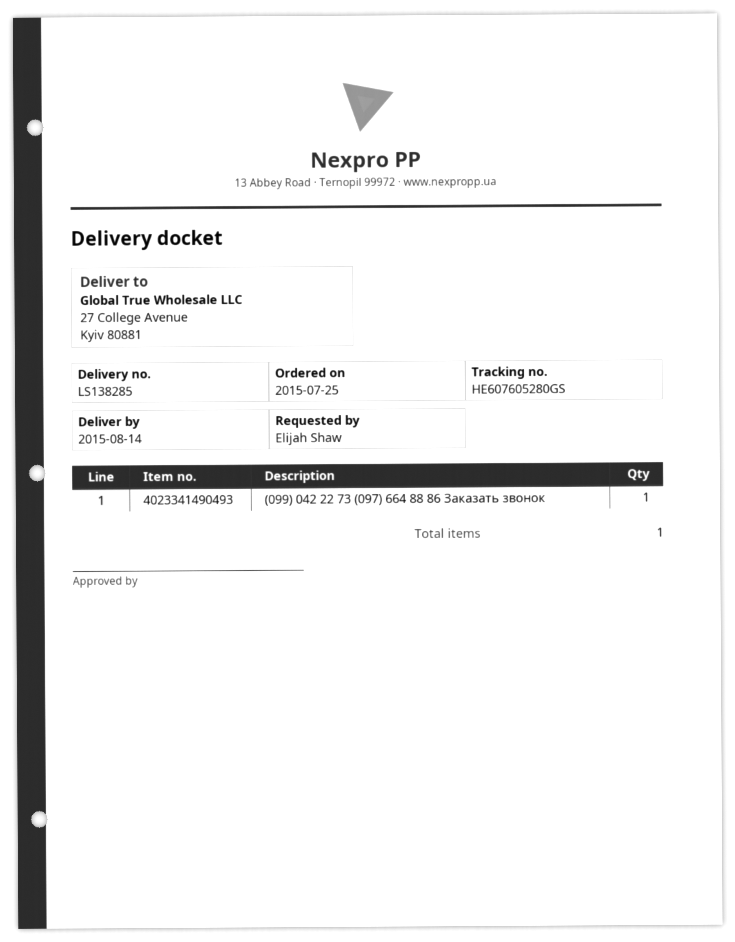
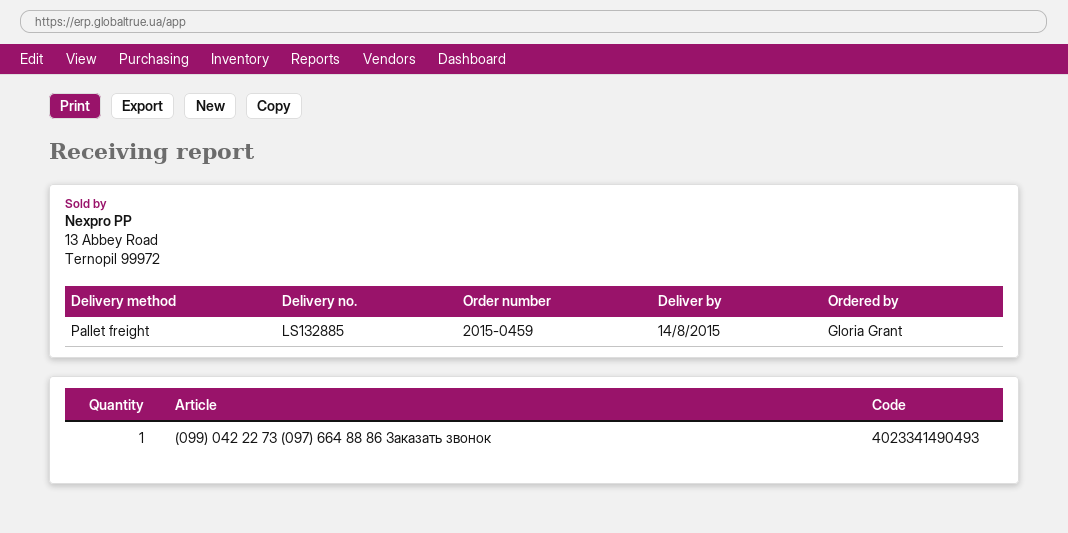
delivery note number: LS138285 -> LS132885
ordered by: Elijah Shaw -> Gloria Grant

